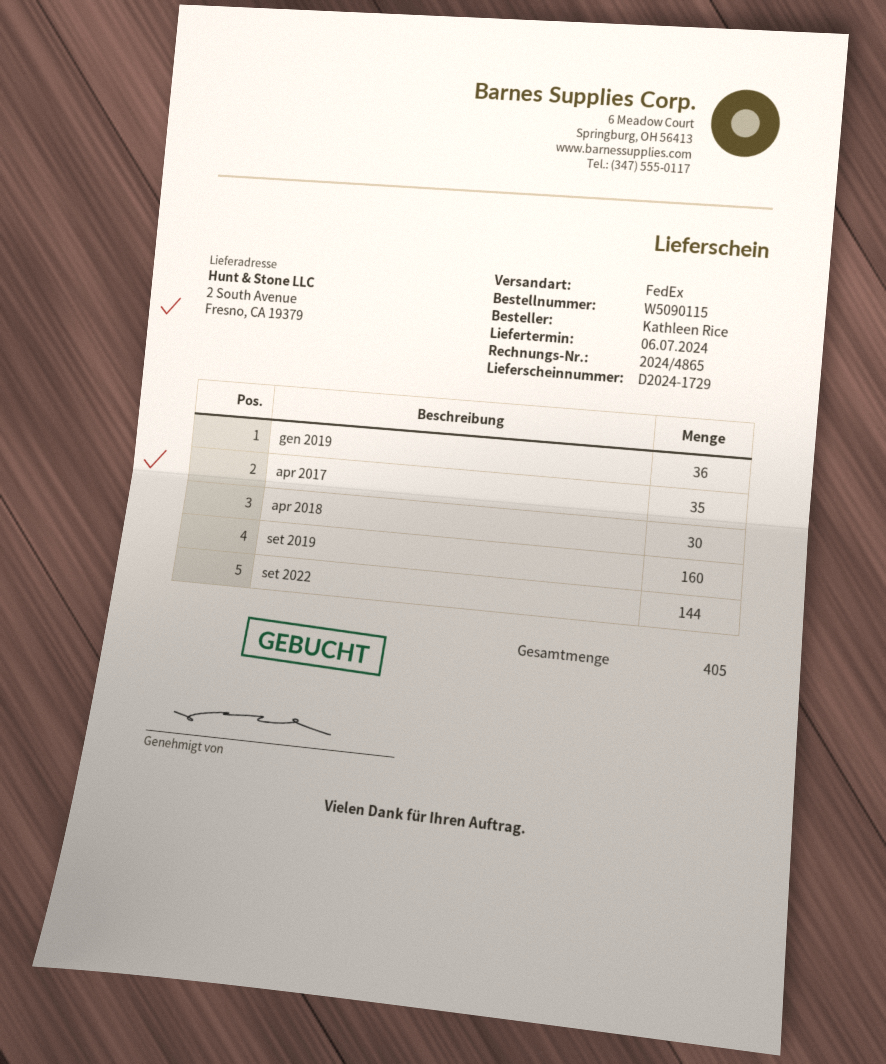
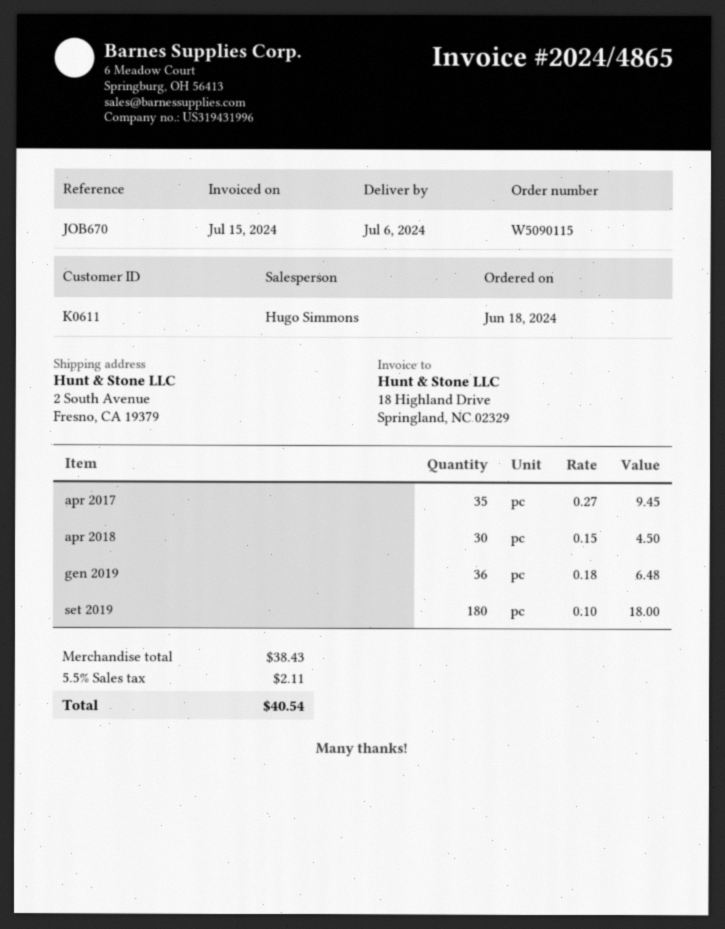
set 2019: 160 -> 180
set 2022: 144 -> none

